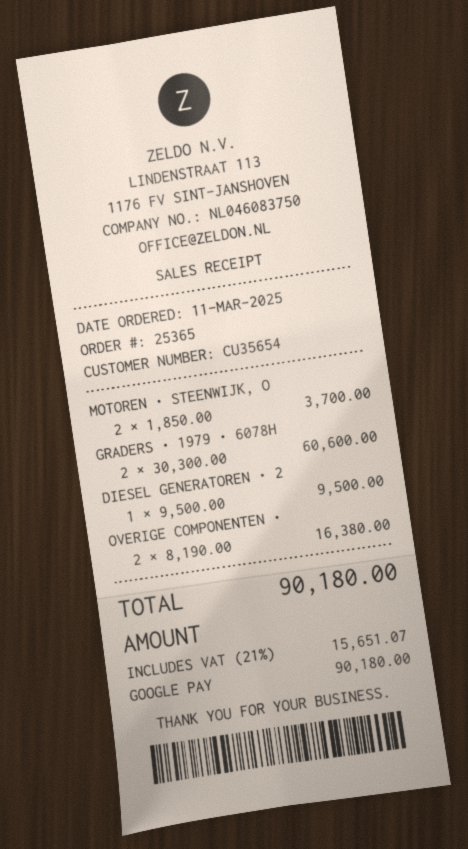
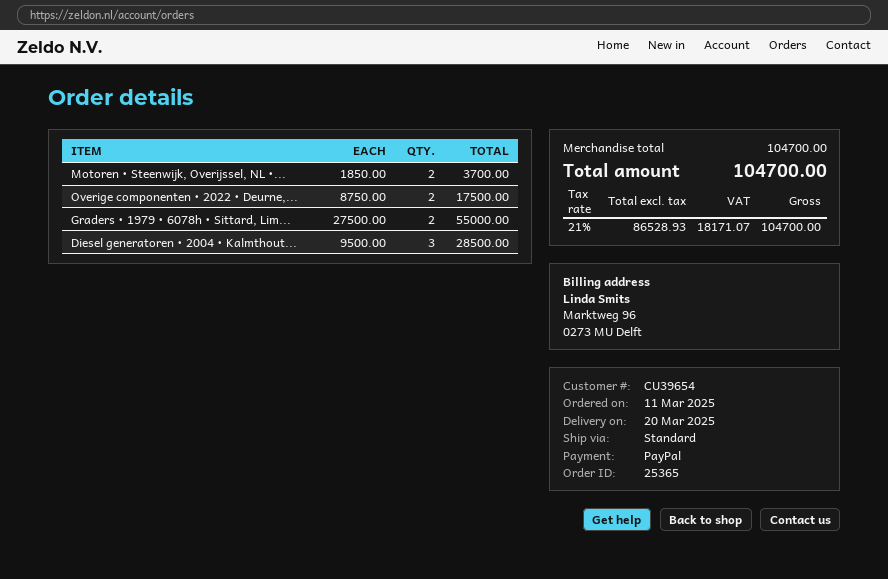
customer number: CU35654 -> CU39654
payment method: Google Pay -> PayPal
GRADERS • 1979 • 6078H: 2 x 30300.00 = 60600.00 -> 2 x 27500.00 = 55000.00
DIESEL GENERATOREN • 2: 1 x 9500.00 = 9500.00 -> 3 x 9500.00 = 28500.00
OVERIGE COMPONENTEN •: 2 x 8190.00 = 16380.00 -> 2 x 8750.00 = 17500.00
tax: 21% = 15651.07 -> 21% = 18171.07
total: 90180.00 -> 104700.00

